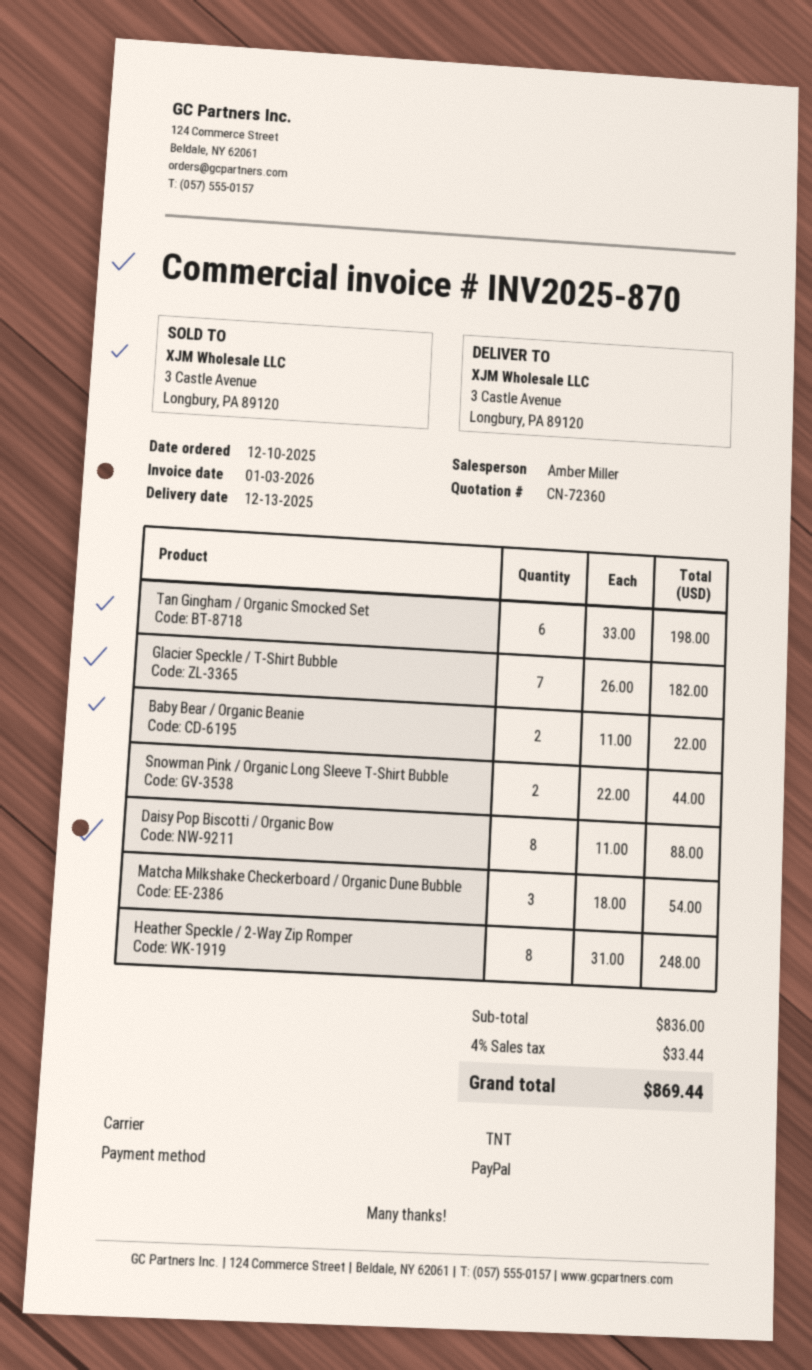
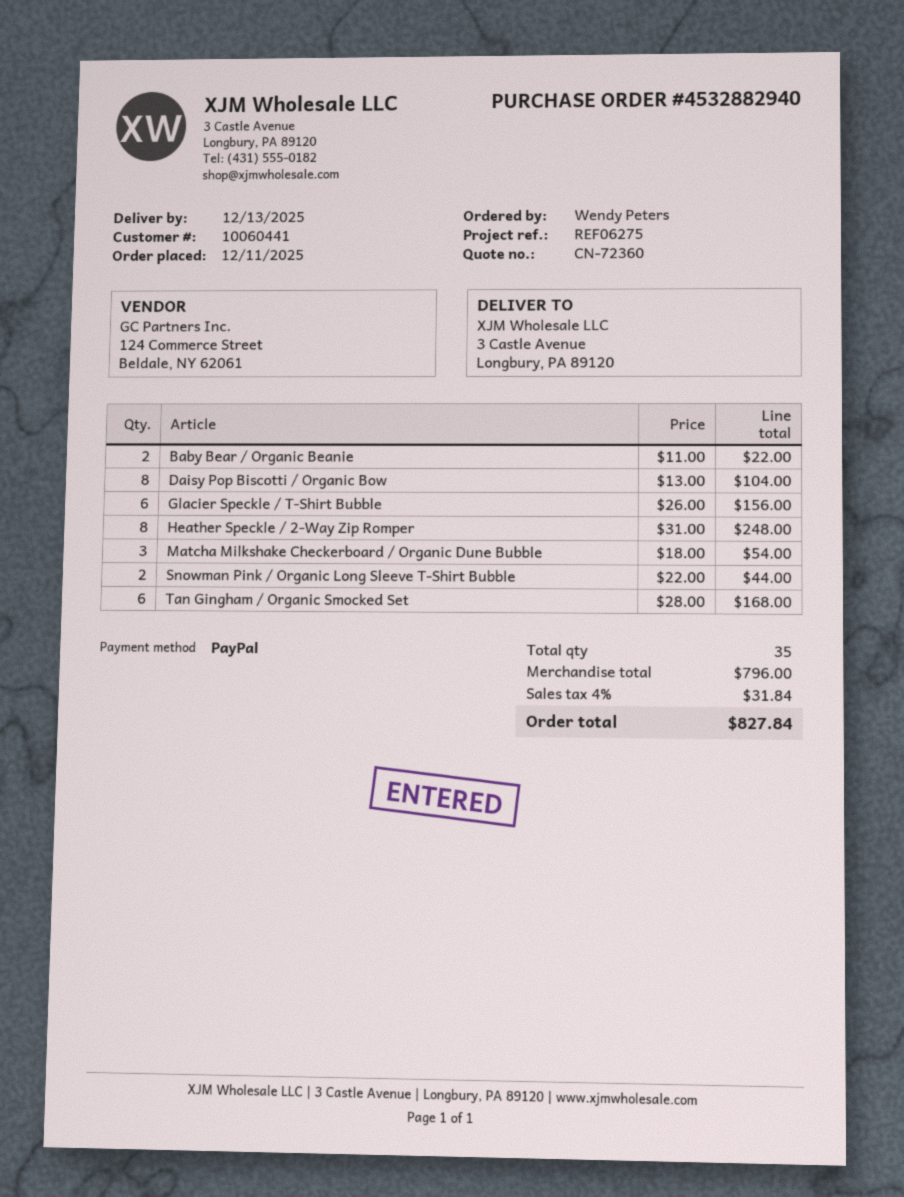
order date: 2025-12-10 -> 2025-12-11
Tan Gingham / Organic Smocked Set: 6 x 33.00 = 198.00 -> 6 x 28.00 = 168.00
Glacier Speckle / T-Shirt Bubble: 7 x 26.00 = 182.00 -> 6 x 26.00 = 156.00
Daisy Pop Biscotti / Organic Bow: 8 x 11.00 = 88.00 -> 8 x 13.00 = 104.00
subtotal: 836.00 -> 796.00
tax: 4% = 33.44 -> 4% = 31.84
total: 869.44 -> 827.84

